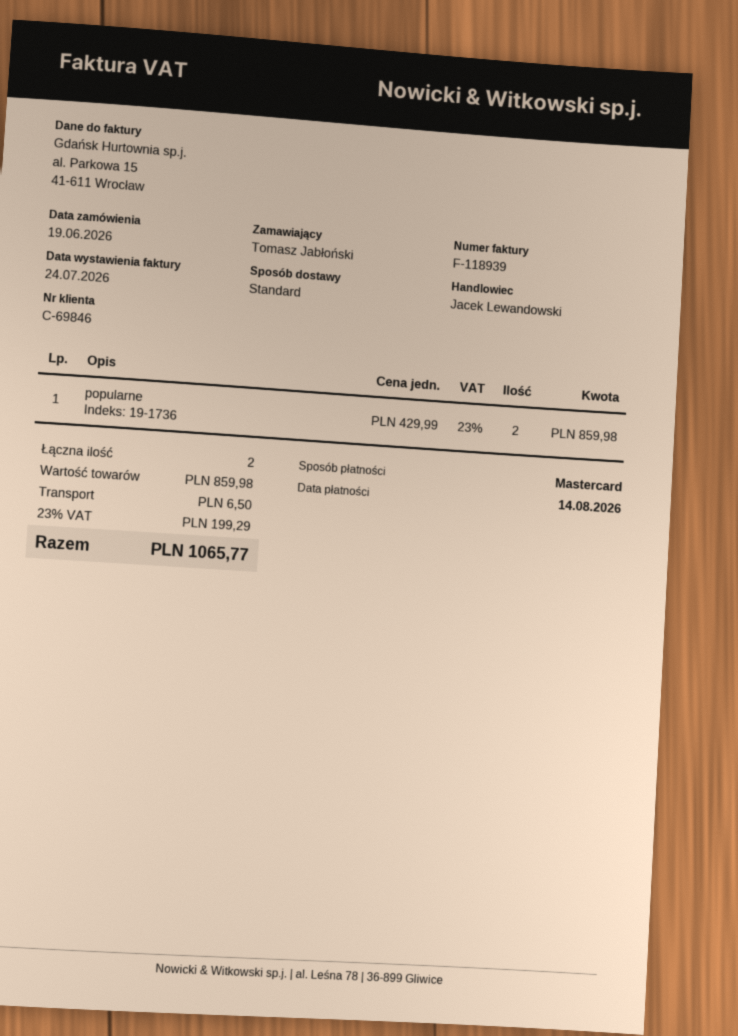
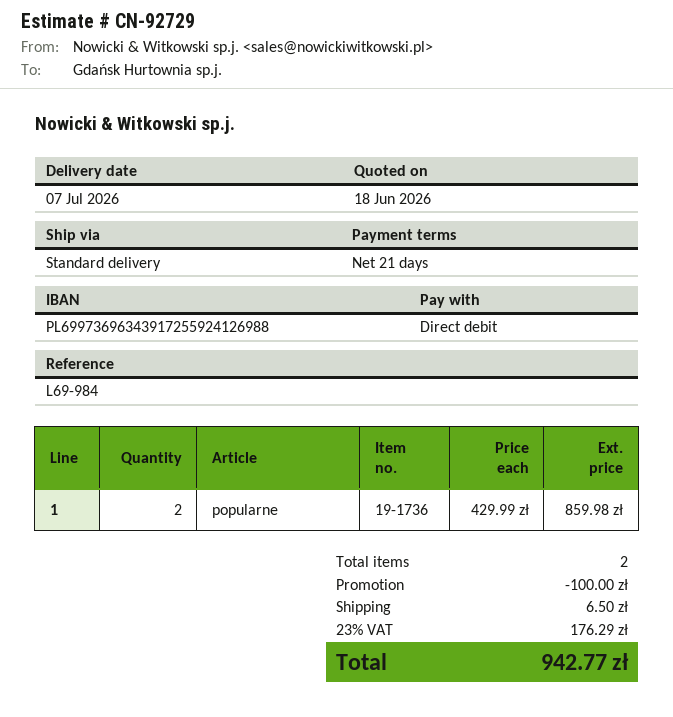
payment method: Mastercard -> direct debit
discount: none -> 100.00
tax: 23% = 199.29 -> 23% = 176.29
total: 1065.77 -> 942.77

